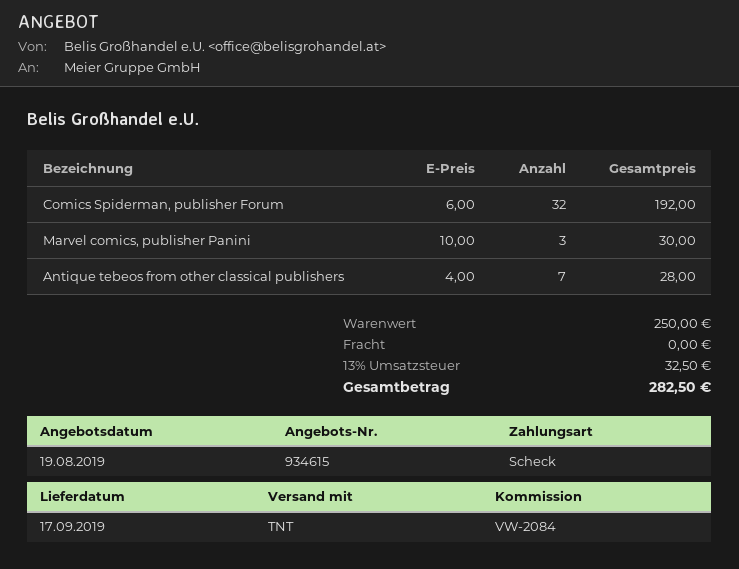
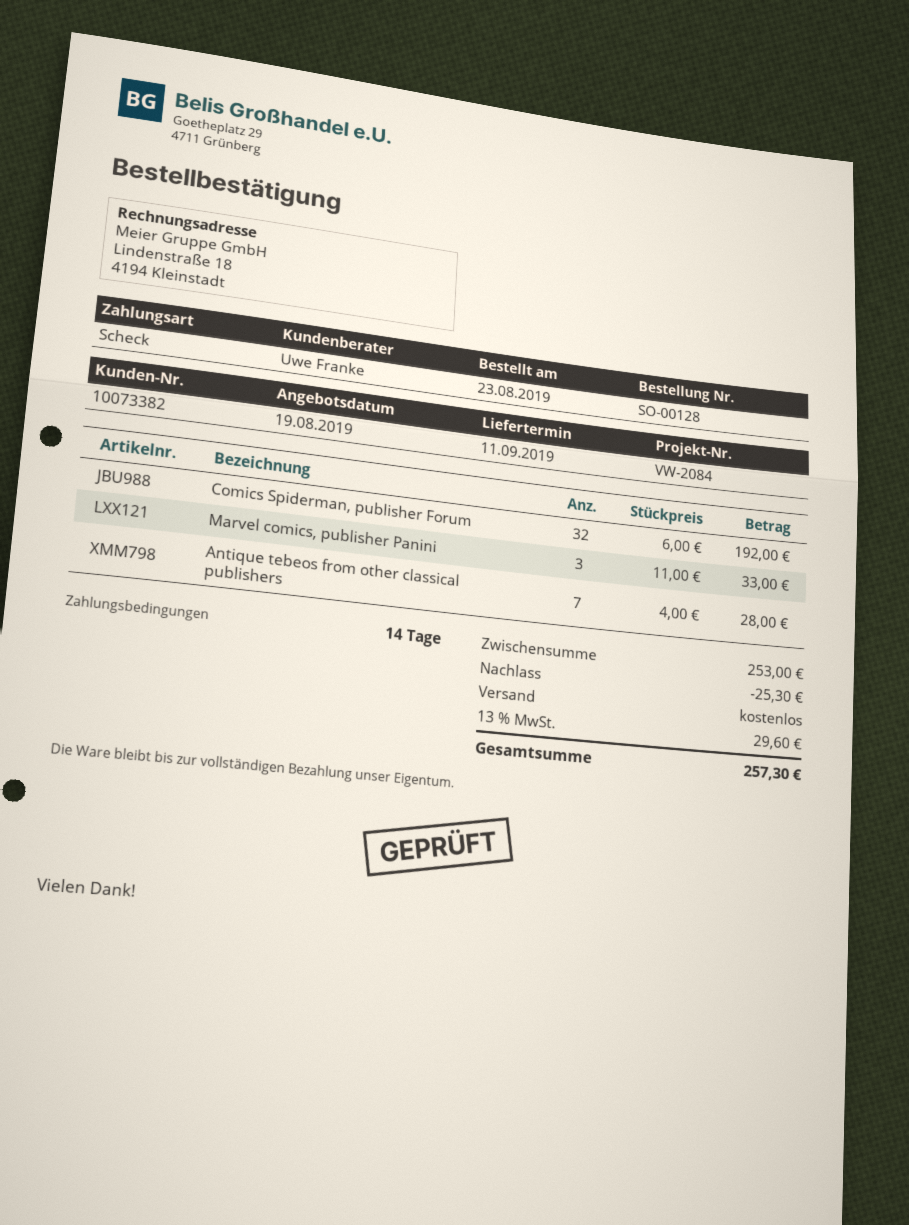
delivery date: 2019-09-17 -> 2019-09-11
Marvel comics, publisher Panini: 3 x 10.00 = 30.00 -> 3 x 11.00 = 33.00
subtotal: 250.00 -> 253.00
discount: none -> 25.30
tax: 13% = 32.50 -> 13% = 29.60
total: 282.50 -> 257.30

